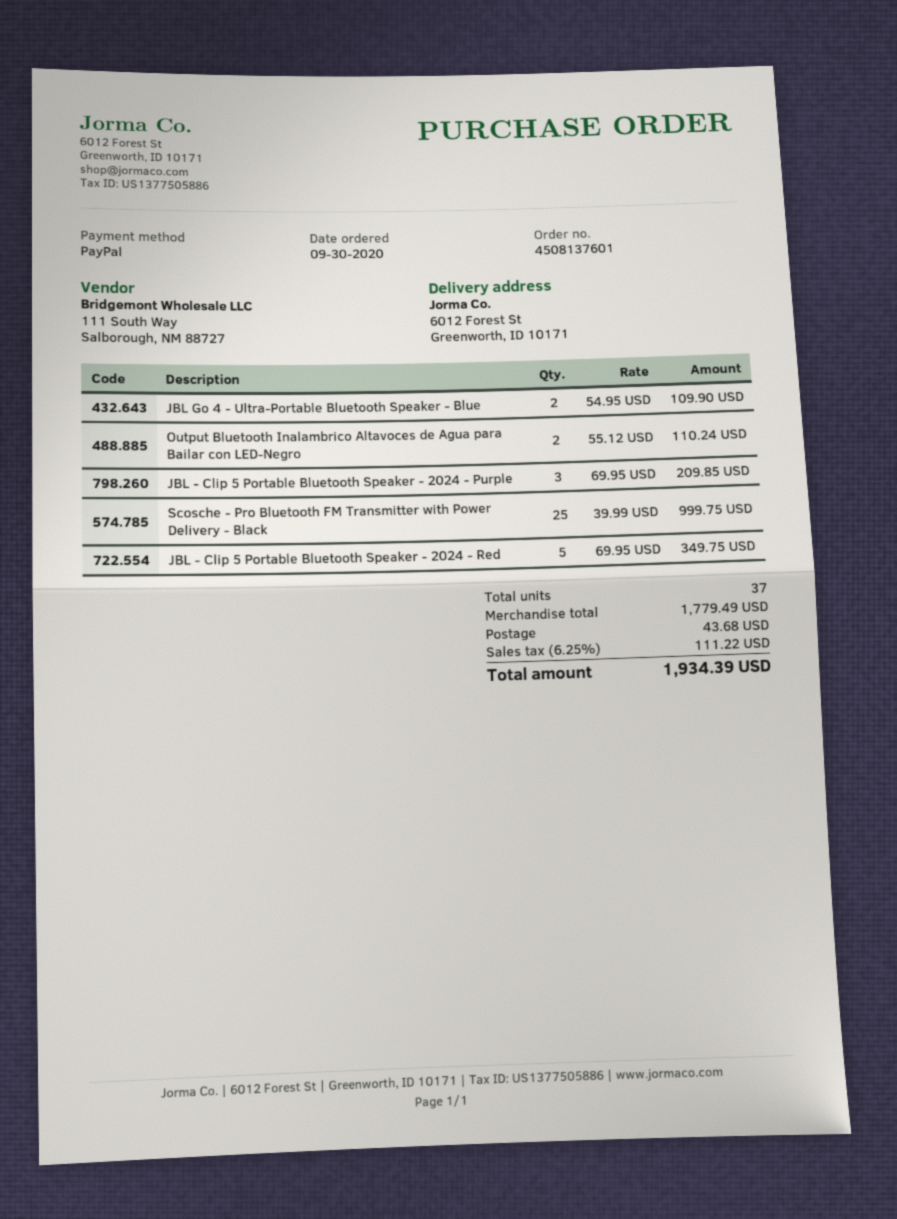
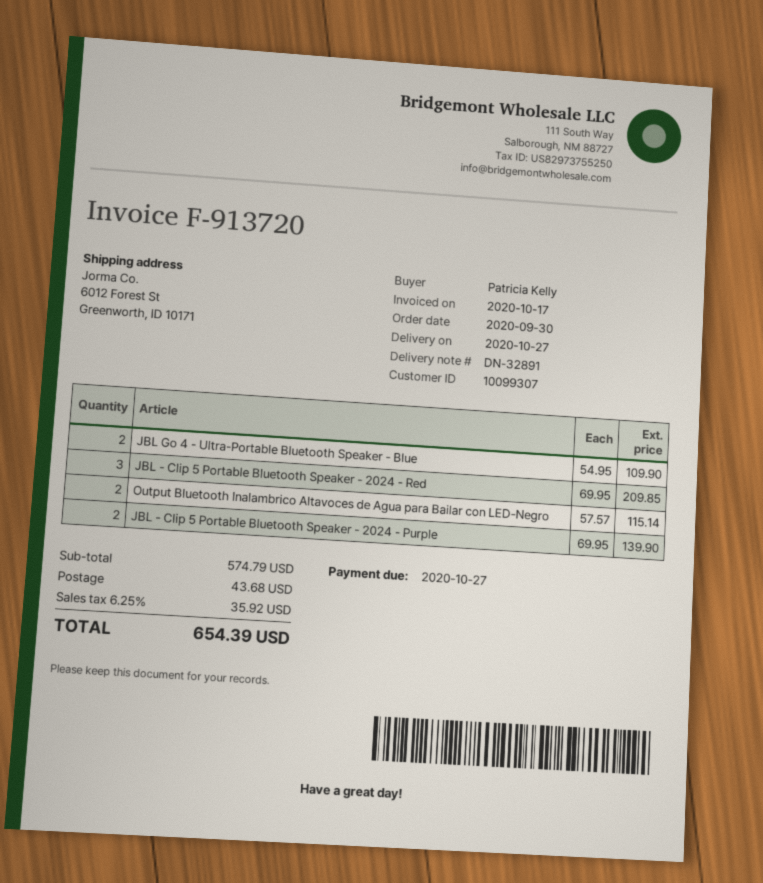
Output Bluetooth Inalambrico Altavoces de Agua para Bailar con LED-Negro: 2 x 55.12 = 110.24 -> 2 x 57.57 = 115.14
JBL - Clip 5 Portable Bluetooth Speaker - 2024 - Purple: 3 x 69.95 = 209.85 -> 2 x 69.95 = 139.90
Scosche - Pro Bluetooth FM Transmitter with Power Delivery - Black: 25 x 39.99 = 999.75 -> none
JBL - Clip 5 Portable Bluetooth Speaker - 2024 - Red: 5 x 69.95 = 349.75 -> 3 x 69.95 = 209.85
subtotal: 1779.49 -> 574.79
tax: 6.25% = 111.22 -> 6.25% = 35.92
total: 1934.39 -> 654.39

